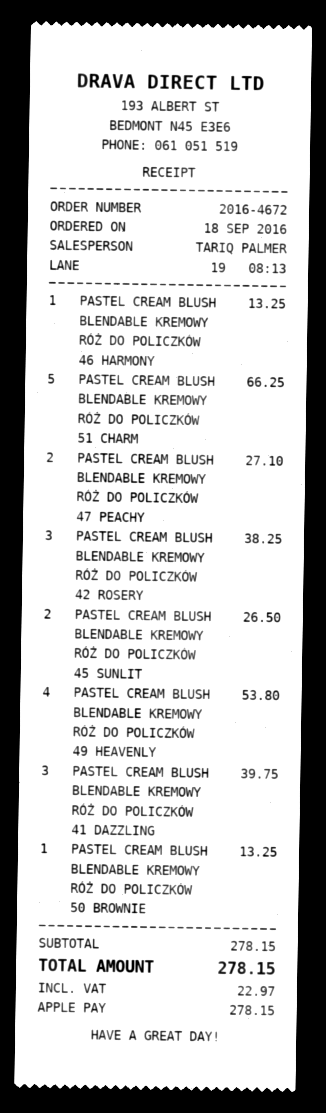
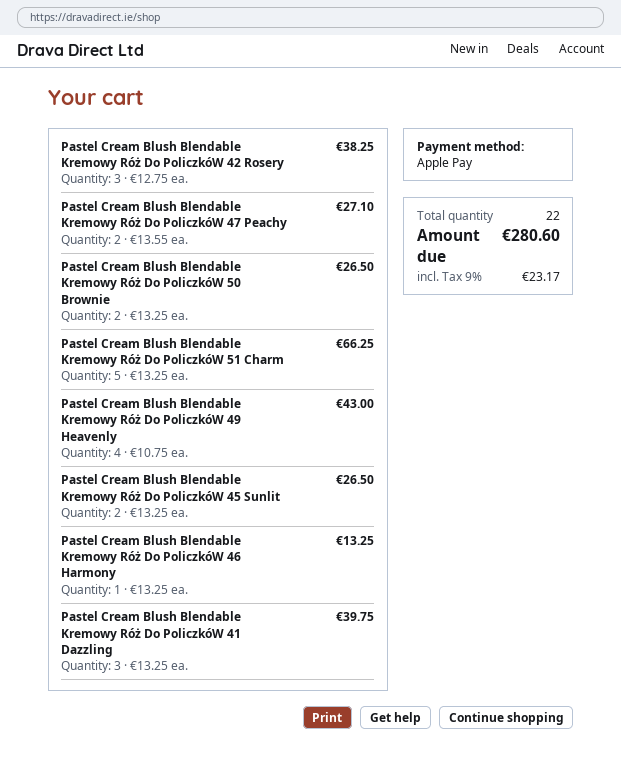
PASTEL CREAM BLUSH BLENDABLE KREMOWY RÓŻ DO POLICZKÓW 49 HEAVENLY: 4 for 53.80 -> 4 for 43.00
PASTEL CREAM BLUSH BLENDABLE KREMOWY RÓŻ DO POLICZKÓW 50 BROWNIE: 1 for 13.25 -> 2 for 26.50
tax: 22.97 -> 23.17
total: 278.15 -> 280.60

